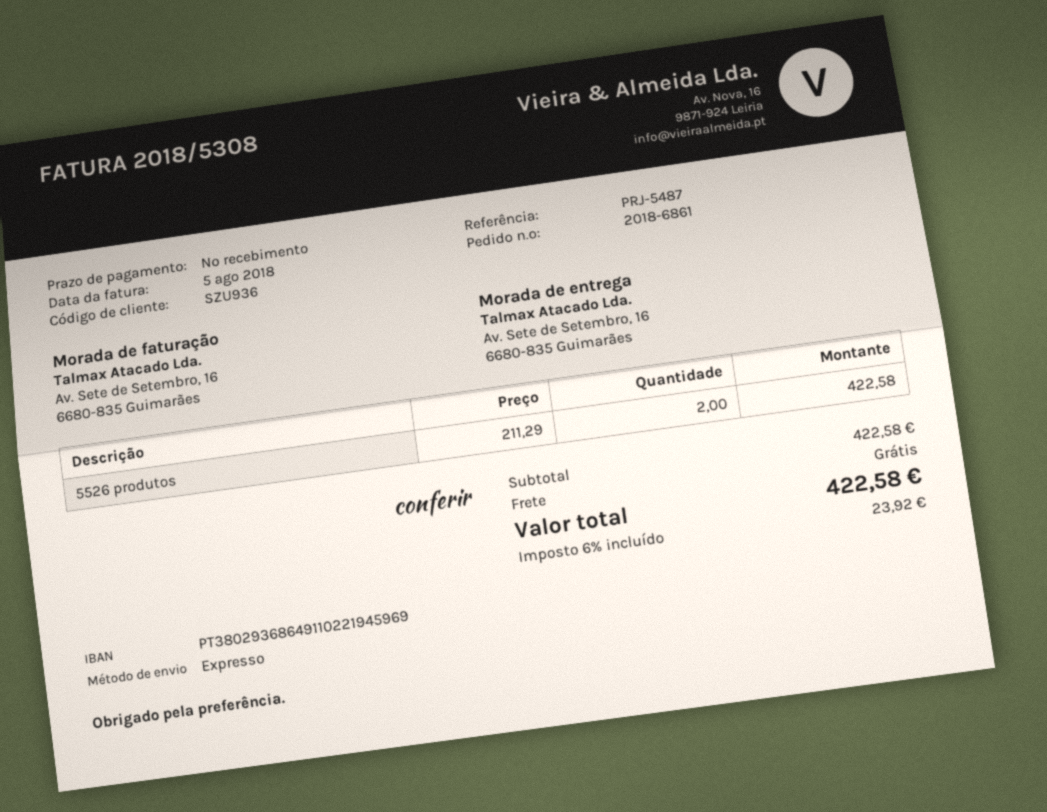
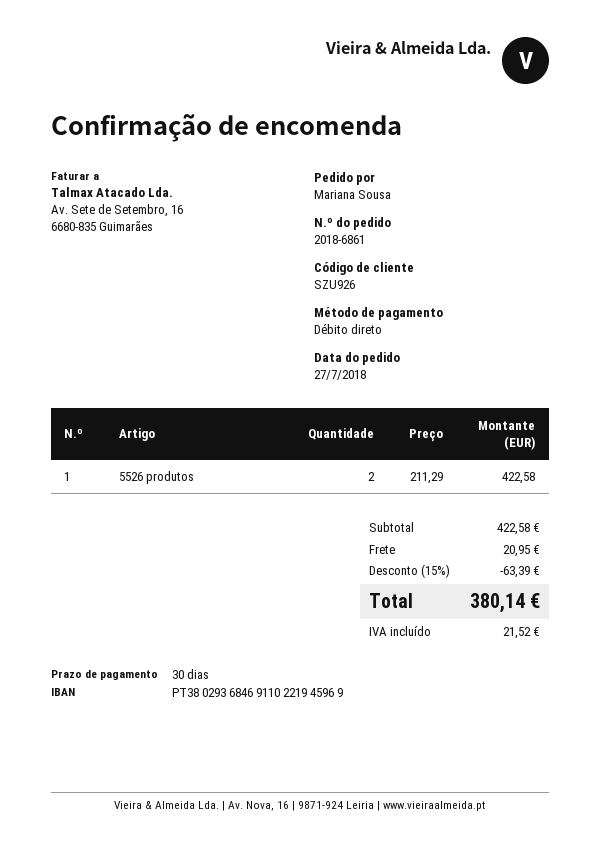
payment terms: on receipt -> 30 days
customer number: SZU936 -> SZU926
bank account: PT38029368649110221945969 -> PT38029368469110221945969
discount: none -> 15% = 63.39
shipping: 0.00 -> 20.95
tax: 23.92 -> 21.52
total: 422.58 -> 380.14

